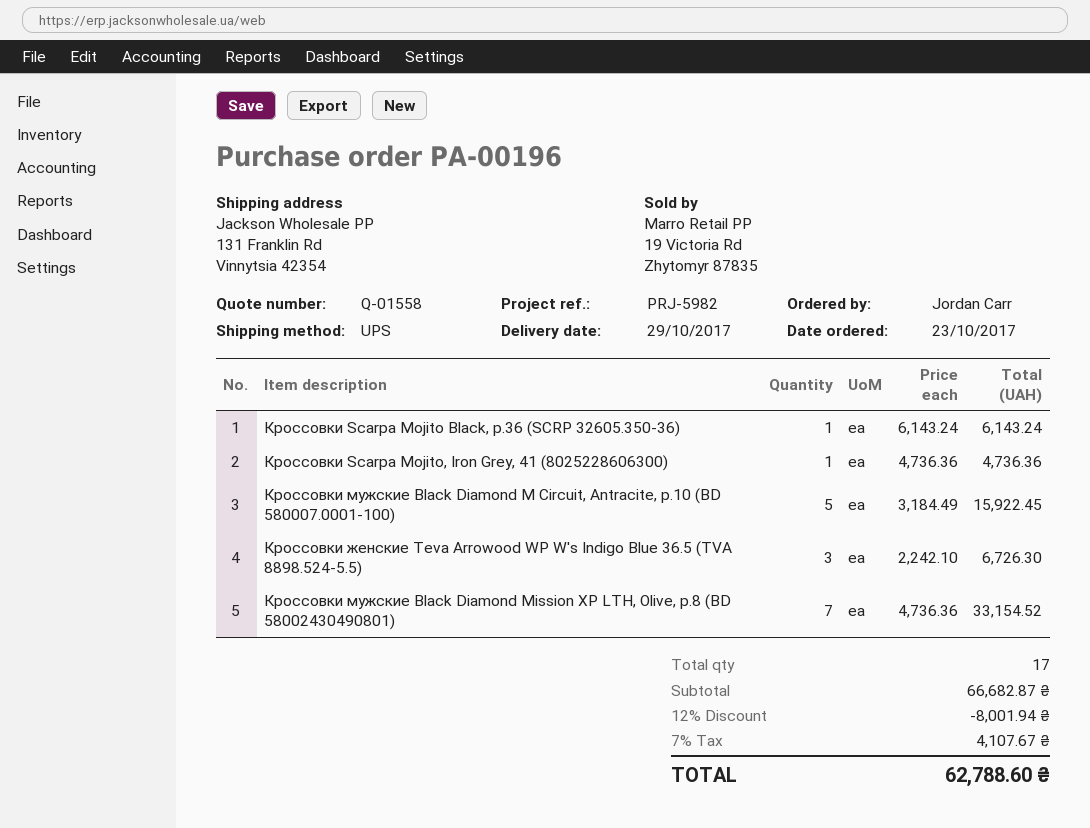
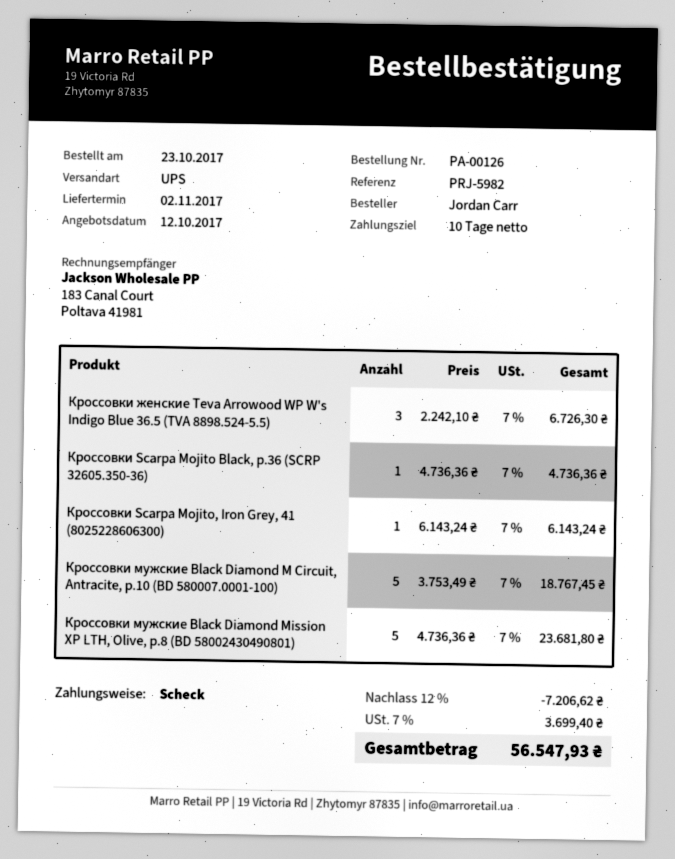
order number: PA-00196 -> PA-00126
delivery date: 2017-10-29 -> 2017-11-02
Кроссовки Scarpa Mojito Black, р.36 (SCRP 32605.350-36): 1 x 6143.24 = 6143.24 -> 1 x 4736.36 = 4736.36
Кроссовки Scarpa Mojito, Iron Grey, 41 (8025228606300): 1 x 4736.36 = 4736.36 -> 1 x 6143.24 = 6143.24
Кроссовки мужские Black Diamond M Circuit, Antracite, р.10 (BD 580007.0001-100): 5 x 3184.49 = 15922.45 -> 5 x 3753.49 = 18767.45
Кроссовки мужские Black Diamond Mission XP LTH, Olive, р.8 (BD 58002430490801): 7 x 4736.36 = 33154.52 -> 5 x 4736.36 = 23681.80
discount: 12% = 8001.94 -> 12% = 7206.62
tax: 7% = 4107.67 -> 7% = 3699.40
total: 62788.60 -> 56547.93

